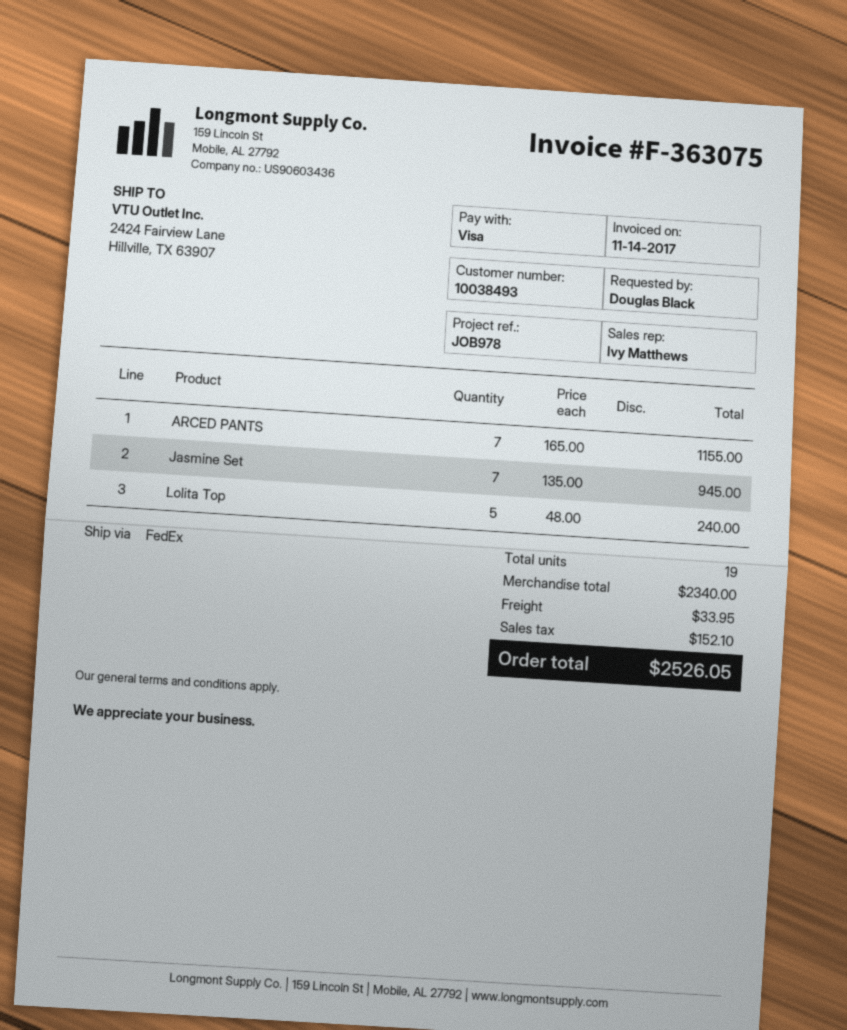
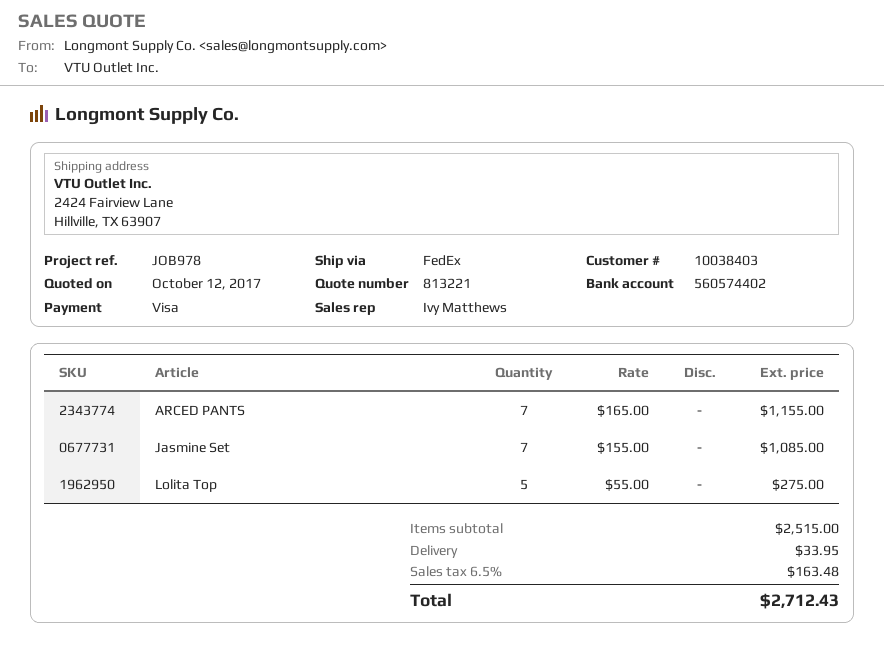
customer number: 10038493 -> 10038403
Jasmine Set: 7 x 135.00 = 945.00 -> 7 x 155.00 = 1085.00
Lolita Top: 5 x 48.00 = 240.00 -> 5 x 55.00 = 275.00
subtotal: 2340.00 -> 2515.00
tax: 152.10 -> 163.48
total: 2526.05 -> 2712.43

